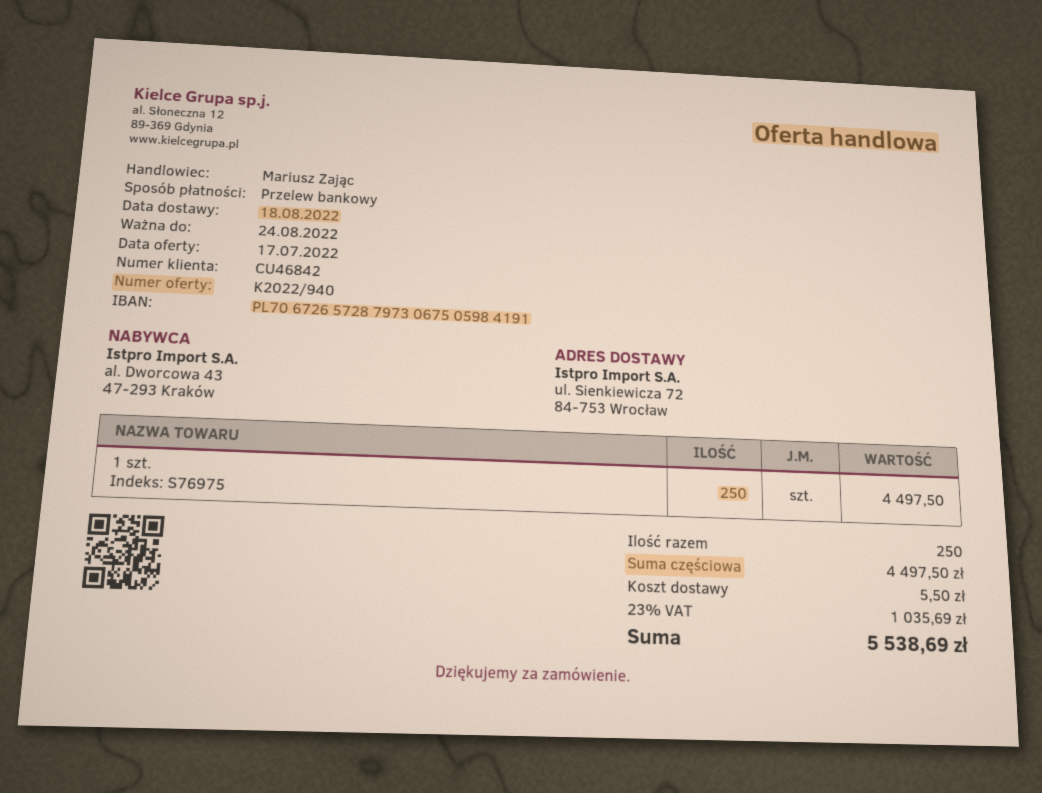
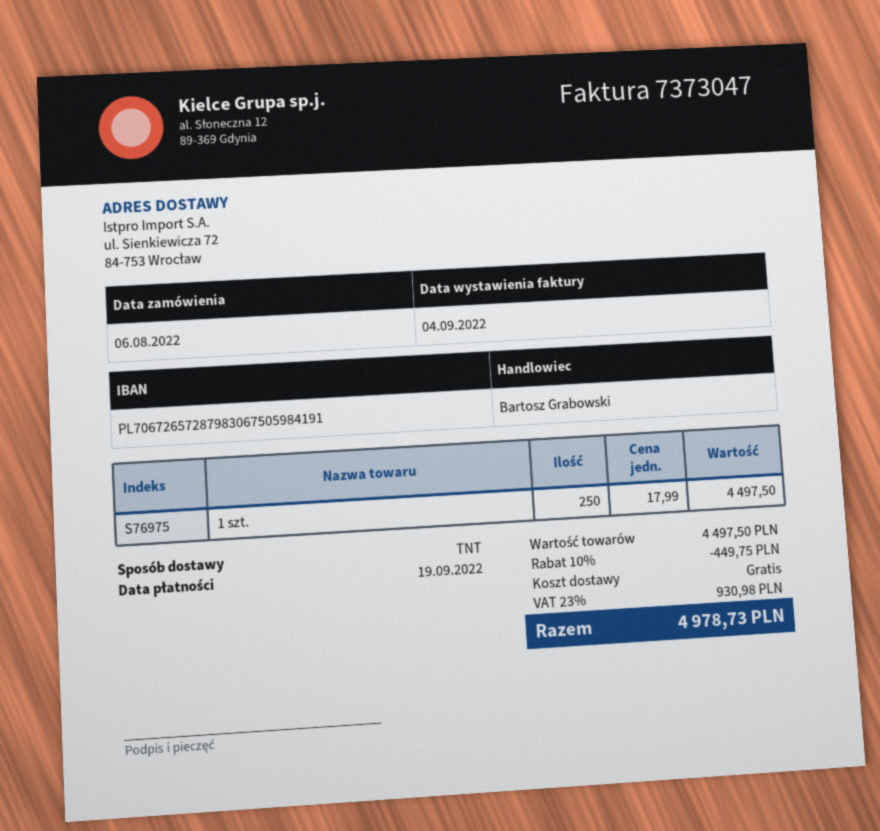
sales rep: Mariusz Zając -> Bartosz Grabowski
bank account: PL70672657287973067505984191 -> PL70672657287983067505984191
discount: none -> 10% = 449.75
shipping: 5.50 -> 0.00
tax: 23% = 1035.69 -> 23% = 930.98
total: 5538.69 -> 4978.73

